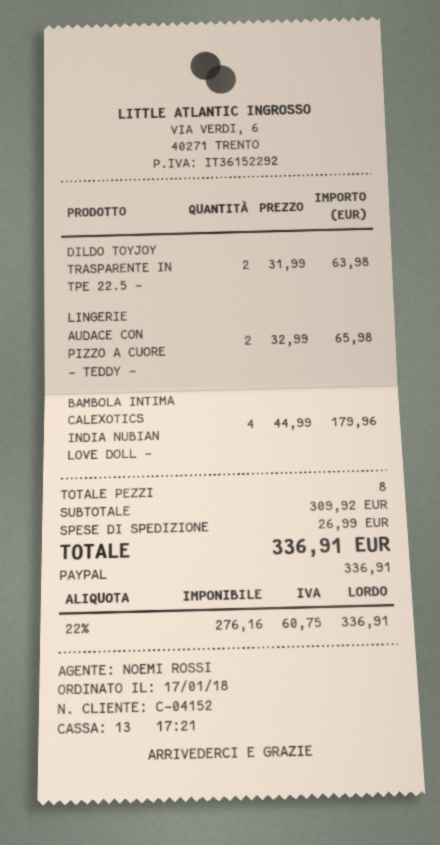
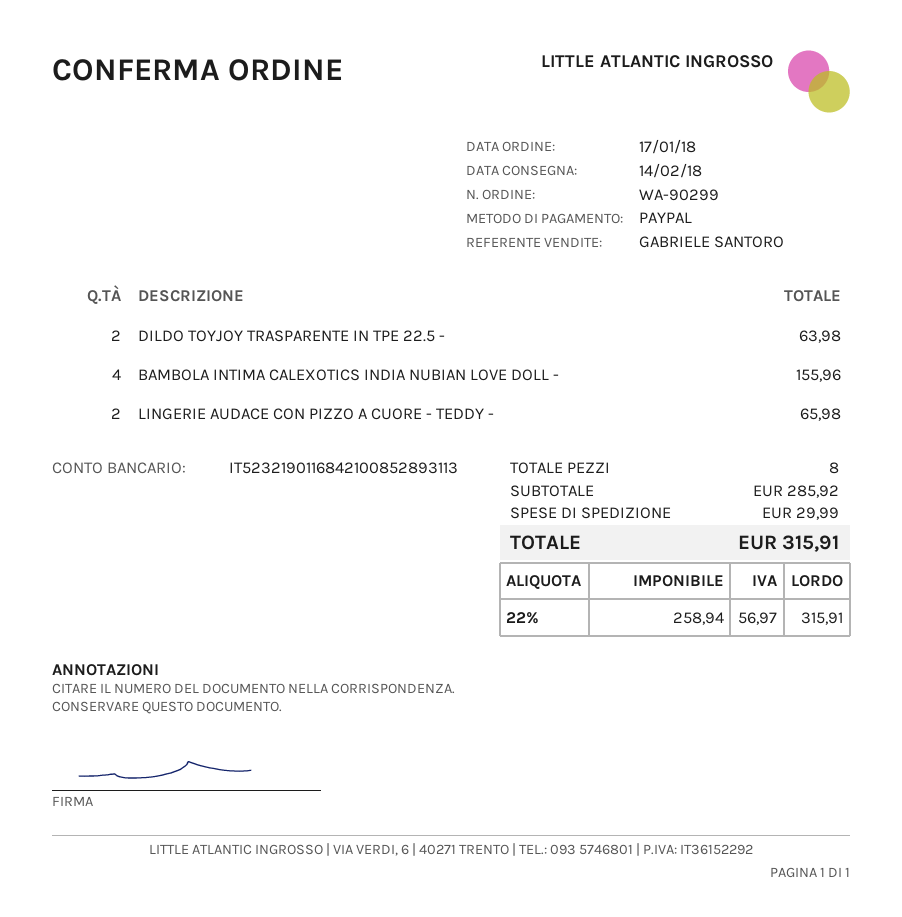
sales rep: NOEMI ROSSI -> GABRIELE SANTORO
BAMBOLA INTIMA CALEXOTICS INDIA NUBIAN LOVE DOLL -: 4 for 179.96 -> 4 for 155.96
subtotal: 309.92 -> 285.92
shipping: 26.99 -> 29.99
net: 276.16 -> 258.94
tax: 22% = 60.75 -> 22% = 56.97
total: 336.91 -> 315.91

